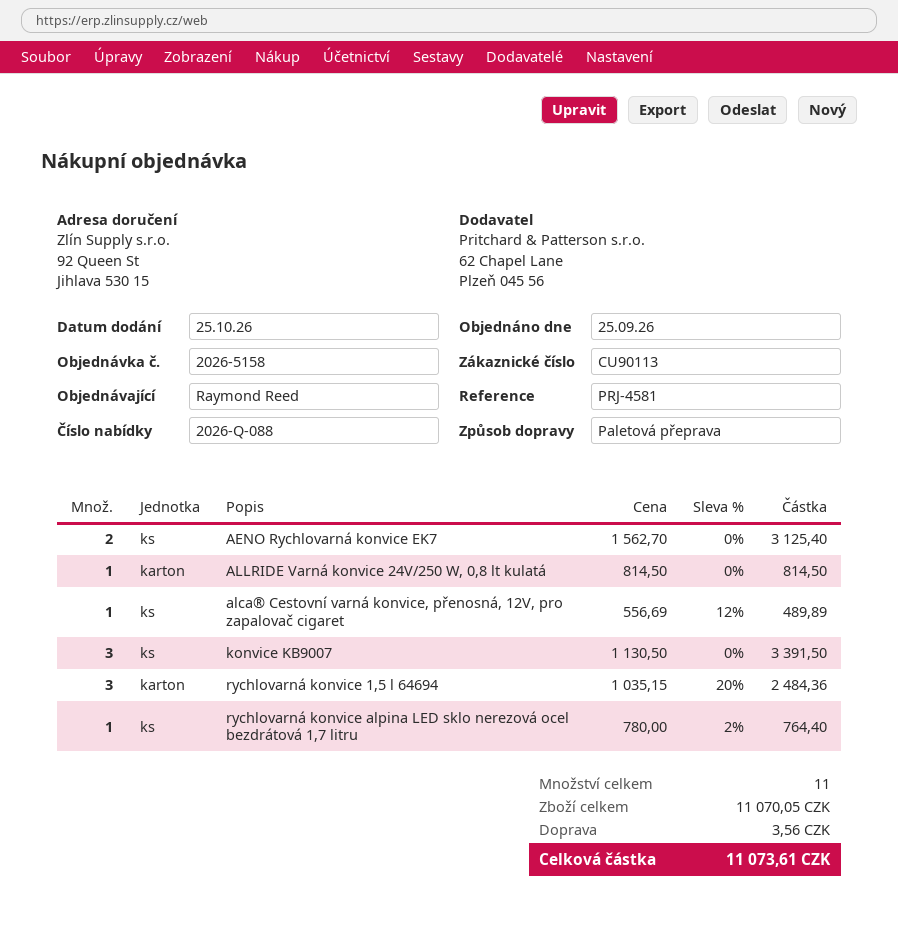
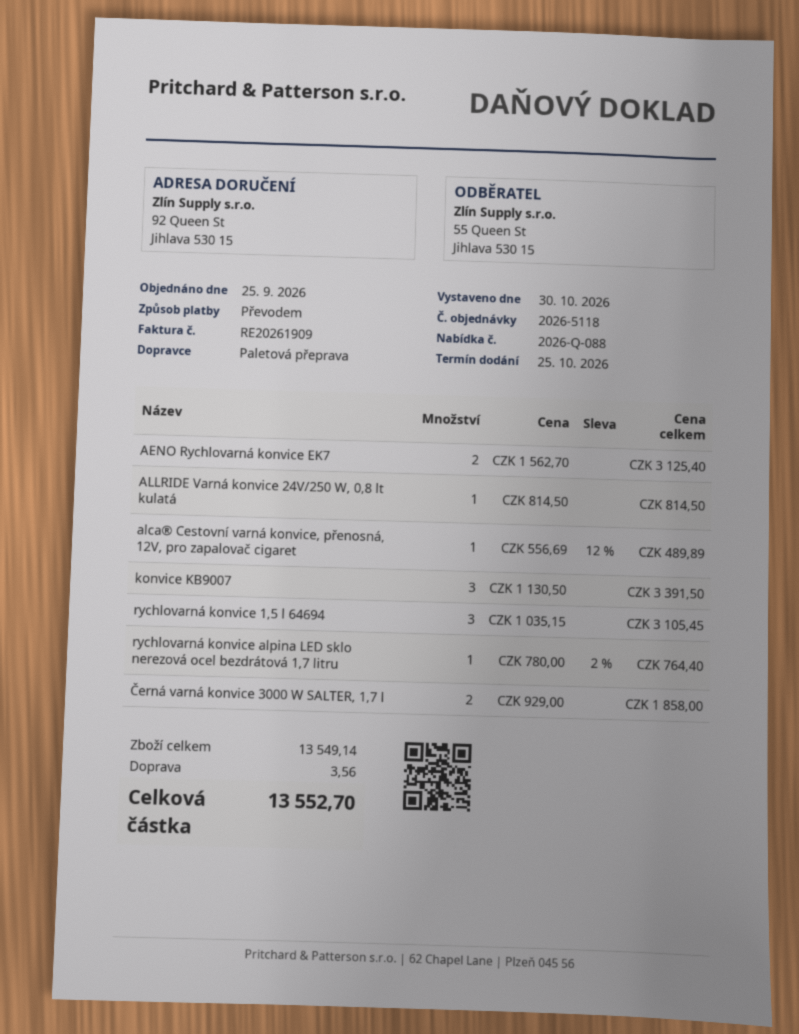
order number: 2026-5158 -> 2026-5118
rychlovarná konvice 1,5 l 64694: 3 x 1035.15 - 20% = 2484.36 -> 3 x 1035.15 = 3105.45
Černá varná konvice 3000 W SALTER, 1,7 l: none -> 2 x 929.00 = 1858.00
subtotal: 11070.05 -> 13549.14
total: 11073.61 -> 13552.70

